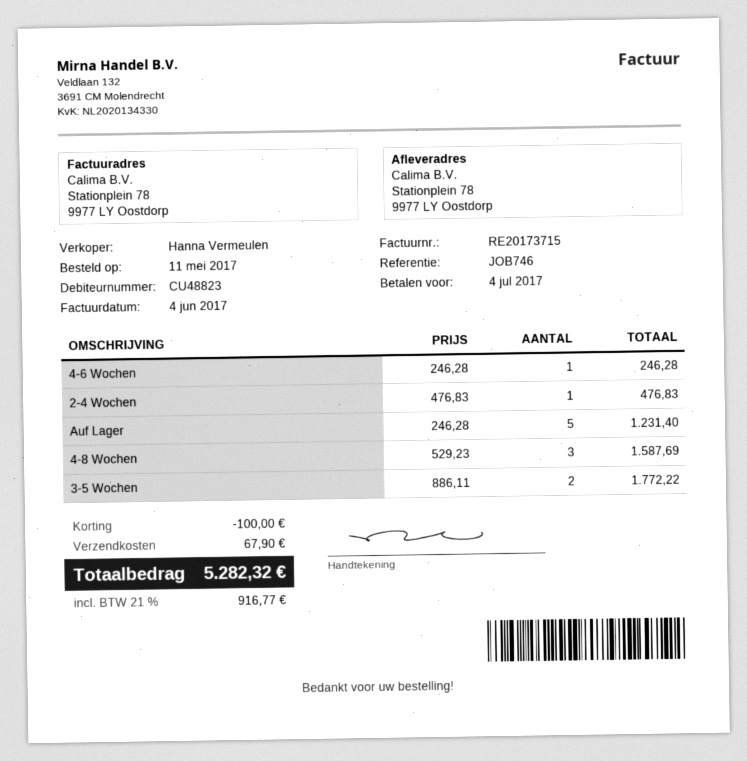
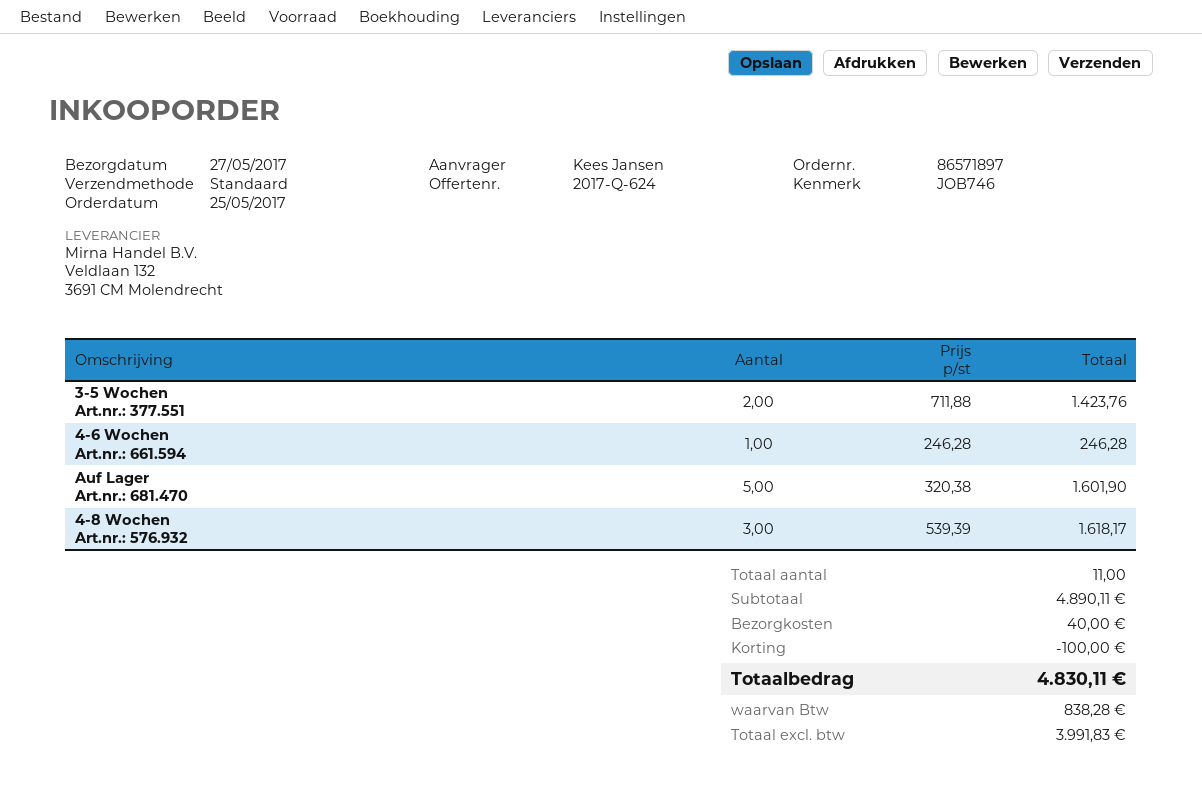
order date: 2017-05-11 -> 2017-05-25
2-4 Wochen: 1 x 476.83 = 476.83 -> none
Auf Lager: 5 x 246.28 = 1231.40 -> 5 x 320.38 = 1601.90
4-8 Wochen: 3 x 529.23 = 1587.69 -> 3 x 539.39 = 1618.17
3-5 Wochen: 2 x 886.11 = 1772.22 -> 2 x 711.88 = 1423.76
shipping: 67.90 -> 40.00
tax: 916.77 -> 838.28
total: 5282.32 -> 4830.11

